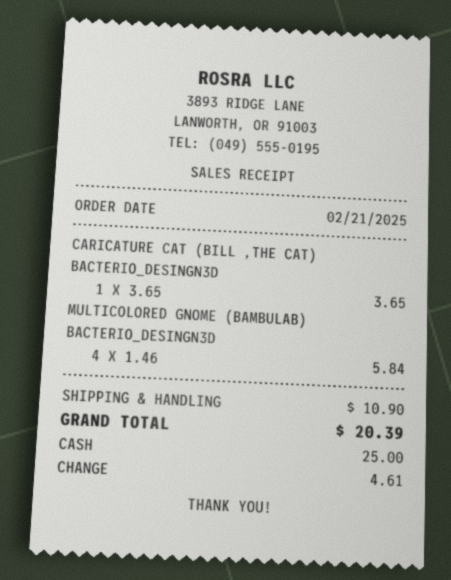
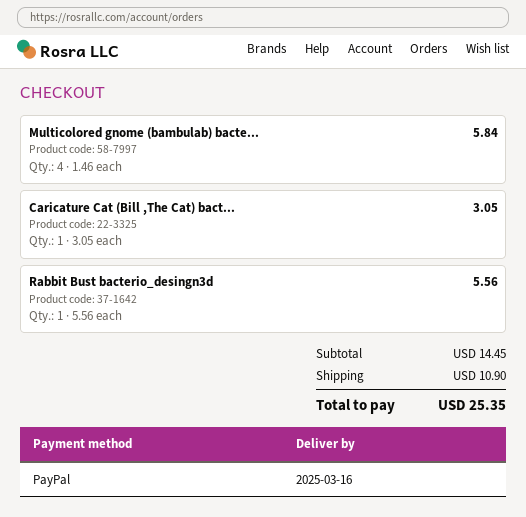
payment method: cash -> PayPal
CARICATURE CAT (BILL ,THE CAT) BACTERIO_DESINGN3D: 1 x 3.65 = 3.65 -> 1 x 3.05 = 3.05
Rabbit Bust bacterio_desingn3d: none -> 1 x 5.56 = 5.56
total: 20.39 -> 25.35

